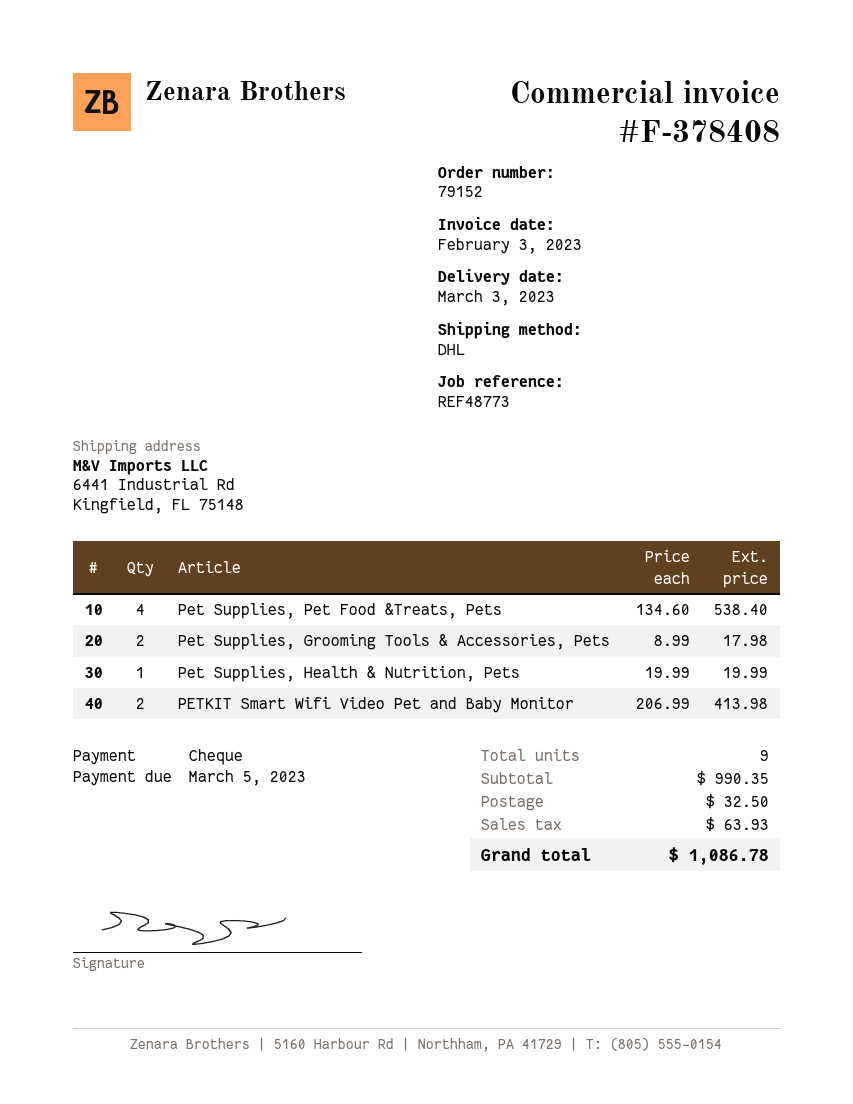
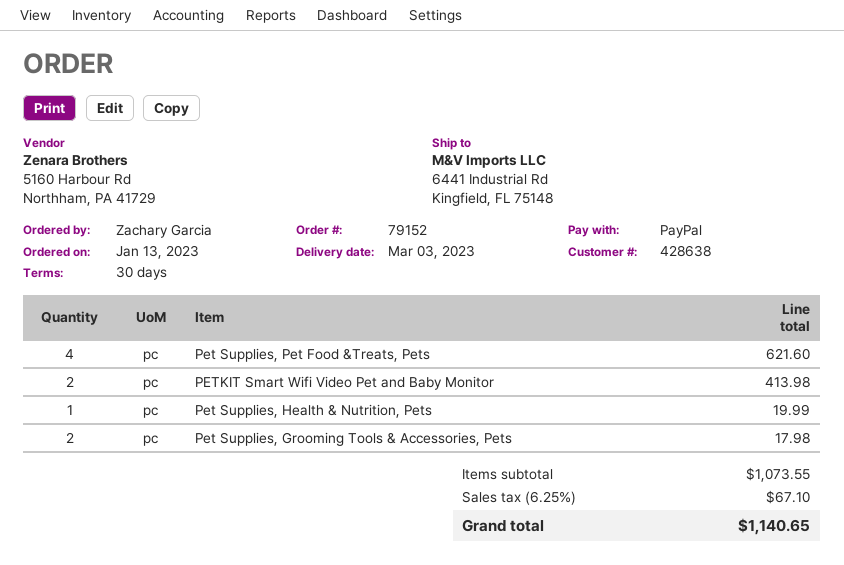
payment method: cheque -> PayPal
Pet Supplies, Pet Food &Treats, Pets: 4 for 538.40 -> 4 for 621.60
subtotal: 990.35 -> 1073.55
shipping: 32.50 -> none
tax: 63.93 -> 67.10
total: 1086.78 -> 1140.65

